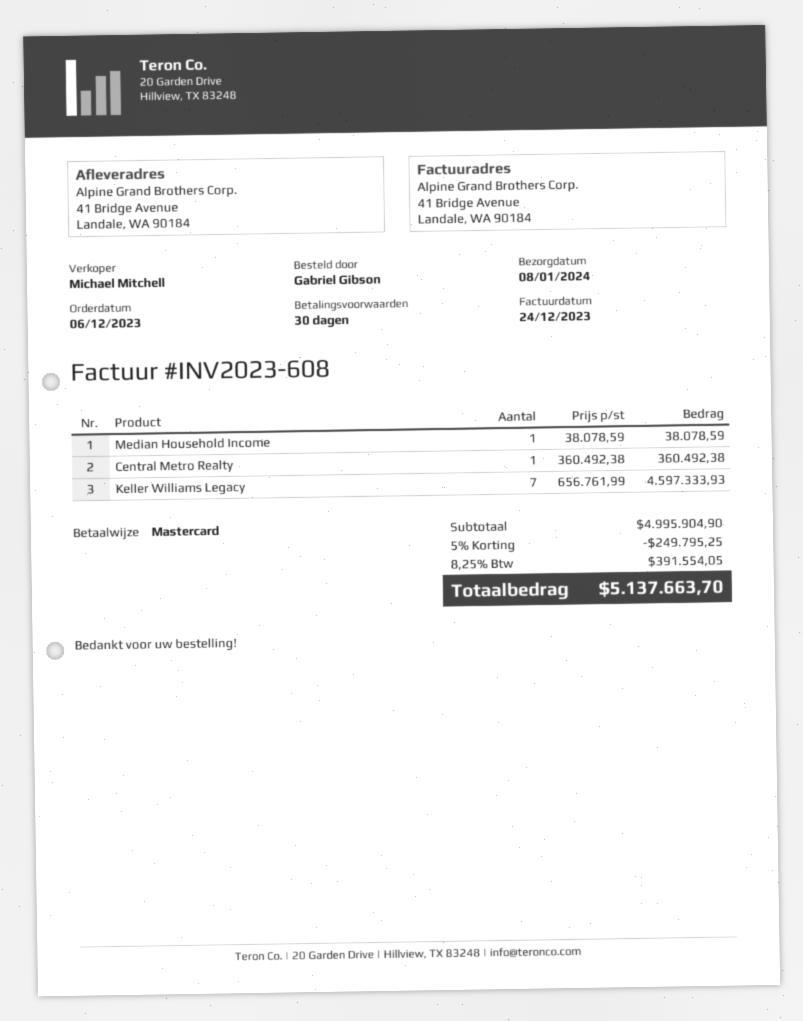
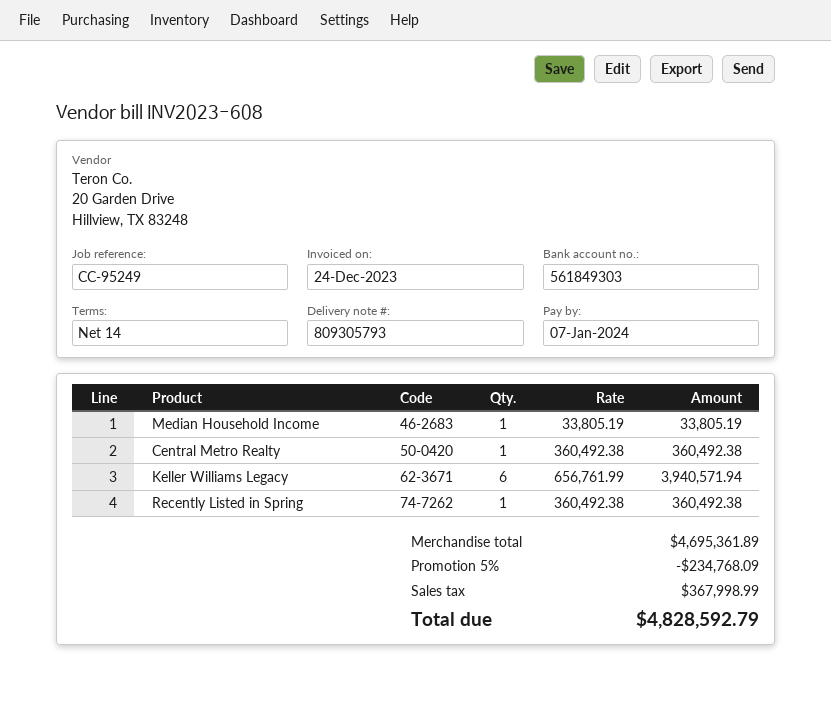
payment terms: 30 days -> 14 days
Median Household Income: 1 x 38078.59 = 38078.59 -> 1 x 33805.19 = 33805.19
Keller Williams Legacy: 7 x 656761.99 = 4597333.93 -> 6 x 656761.99 = 3940571.94
Recently Listed in Spring: none -> 1 x 360492.38 = 360492.38
subtotal: 4995904.90 -> 4695361.89
discount: 5% = 249795.25 -> 5% = 234768.09
tax: 391554.05 -> 367998.99
total: 5137663.70 -> 4828592.79

